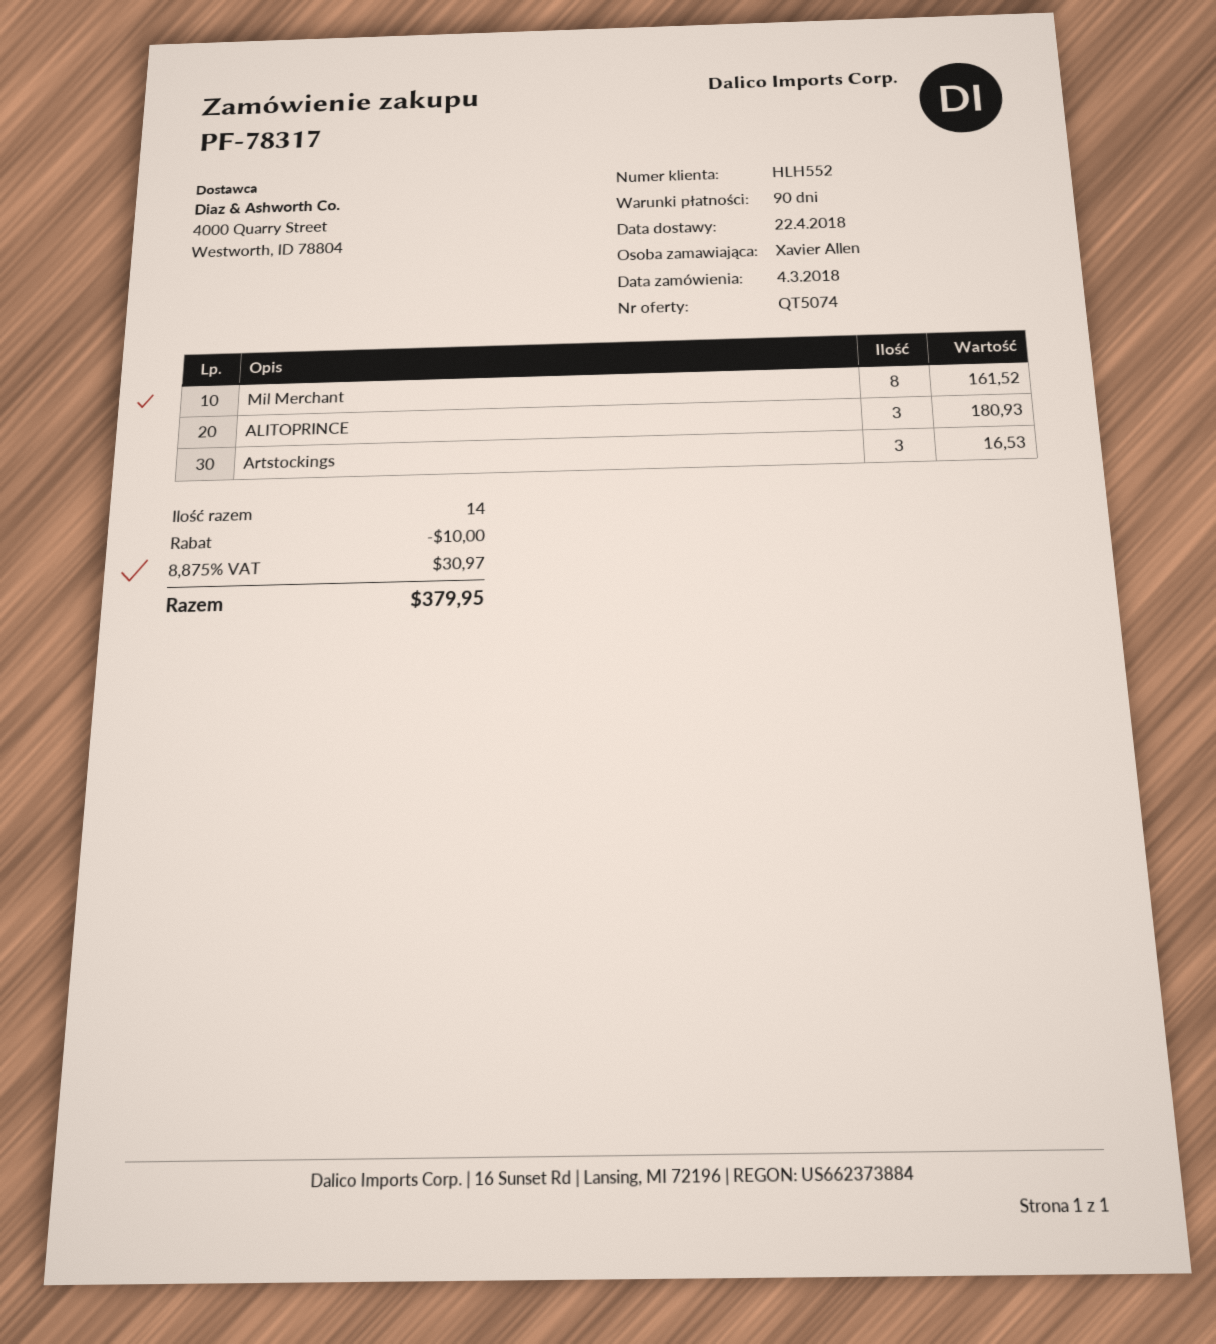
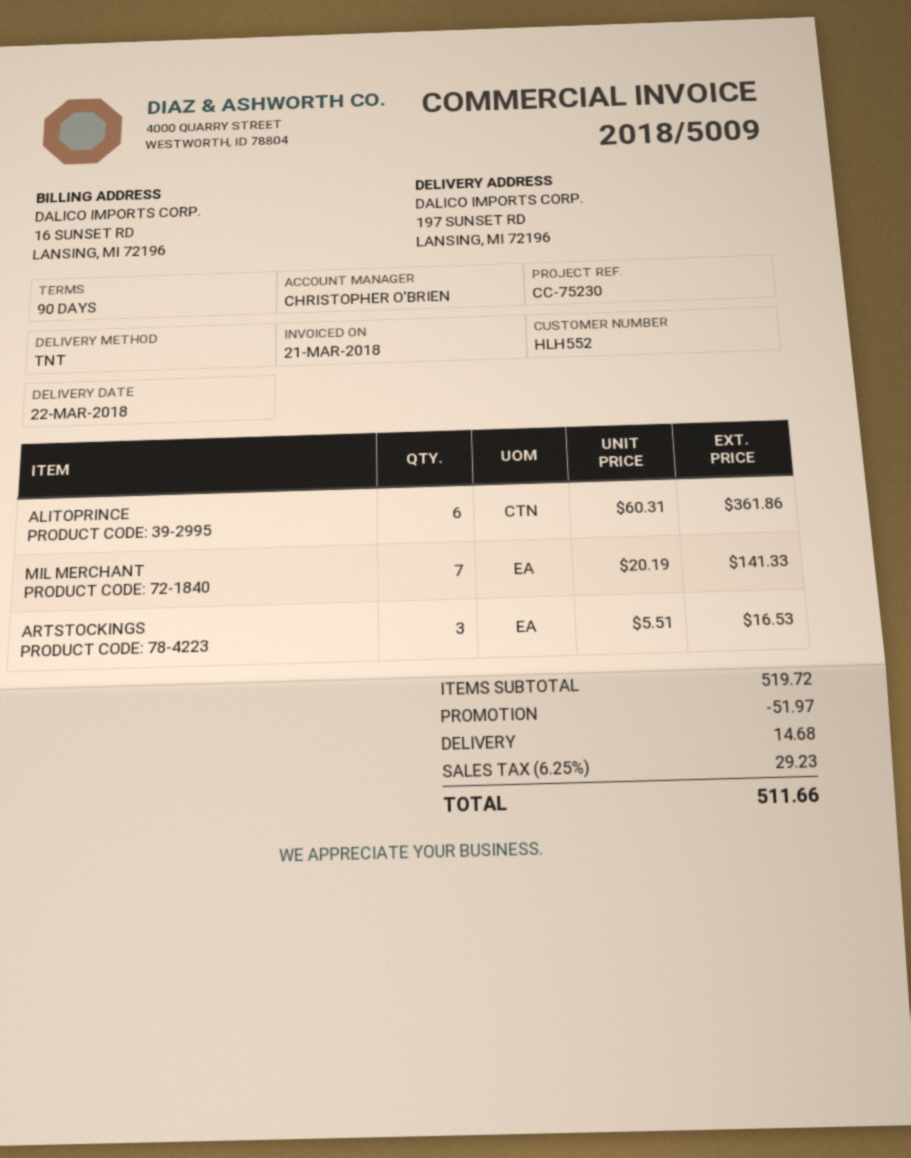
delivery date: 2018-04-22 -> 2018-03-22
Mil Merchant: 8 for 161.52 -> 7 for 141.33
ALITOPRINCE: 3 for 180.93 -> 6 for 361.86
discount: 10.00 -> 51.97
shipping: none -> 14.68
tax: 8.875% = 30.97 -> 6.25% = 29.23
total: 379.95 -> 511.66

